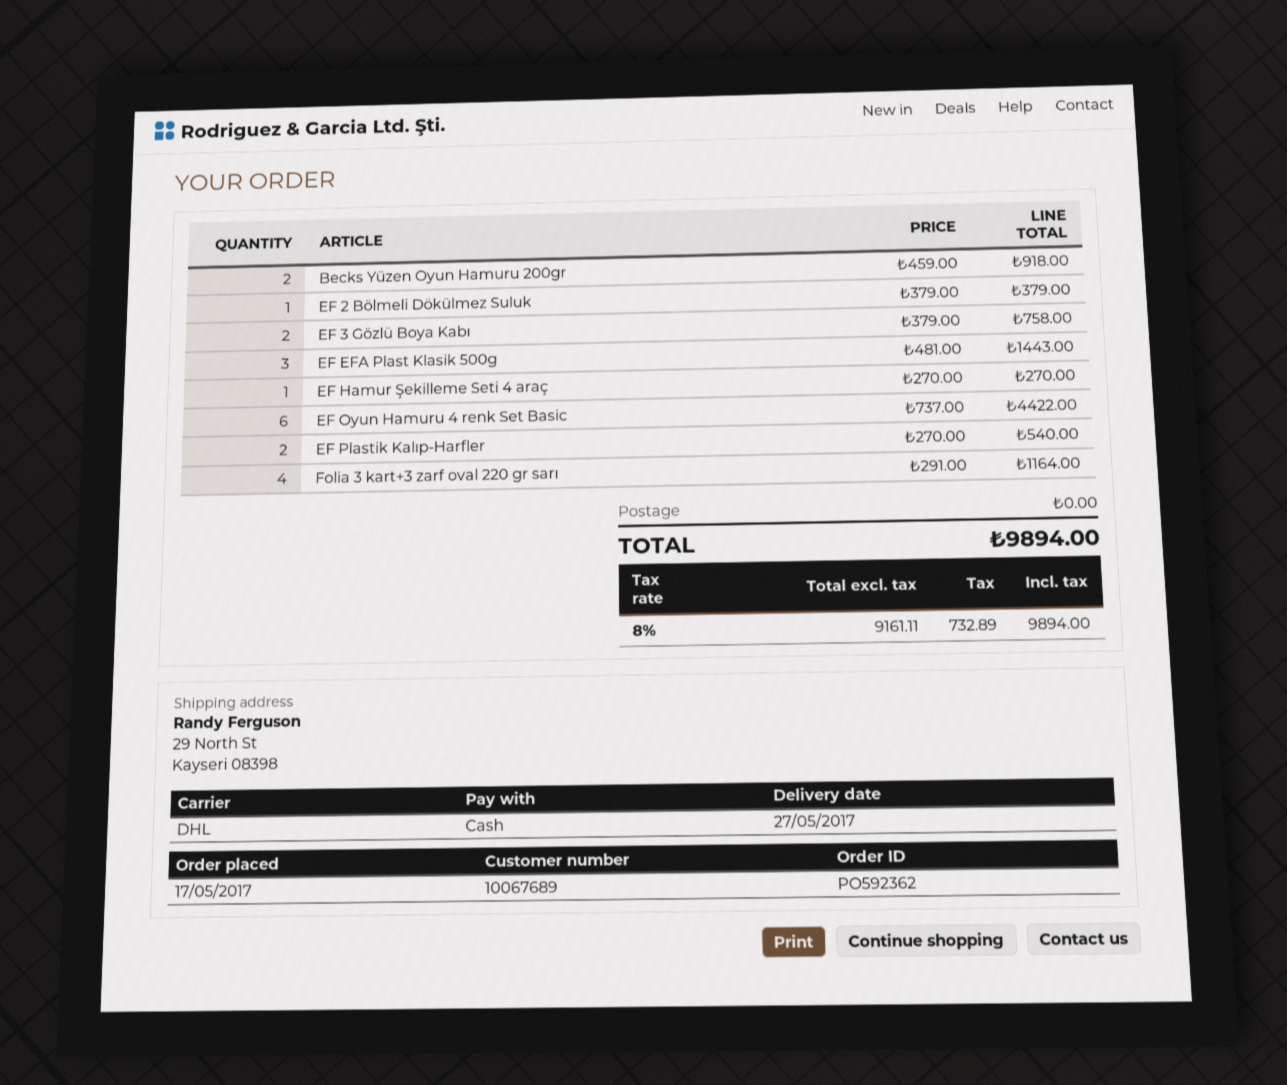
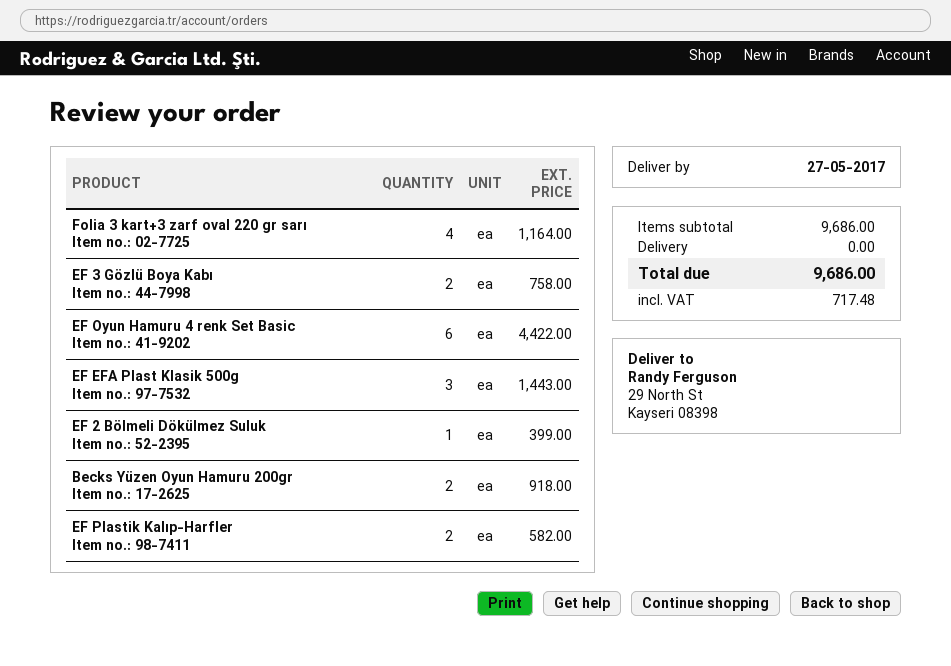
EF 2 Bölmeli Dökülmez Suluk: 1 for 379.00 -> 1 for 399.00
EF Hamur Şekilleme Seti 4 araç: 1 for 270.00 -> none
EF Plastik Kalıp-Harfler: 2 for 540.00 -> 2 for 582.00
tax: 732.89 -> 717.48
total: 9894.00 -> 9686.00

